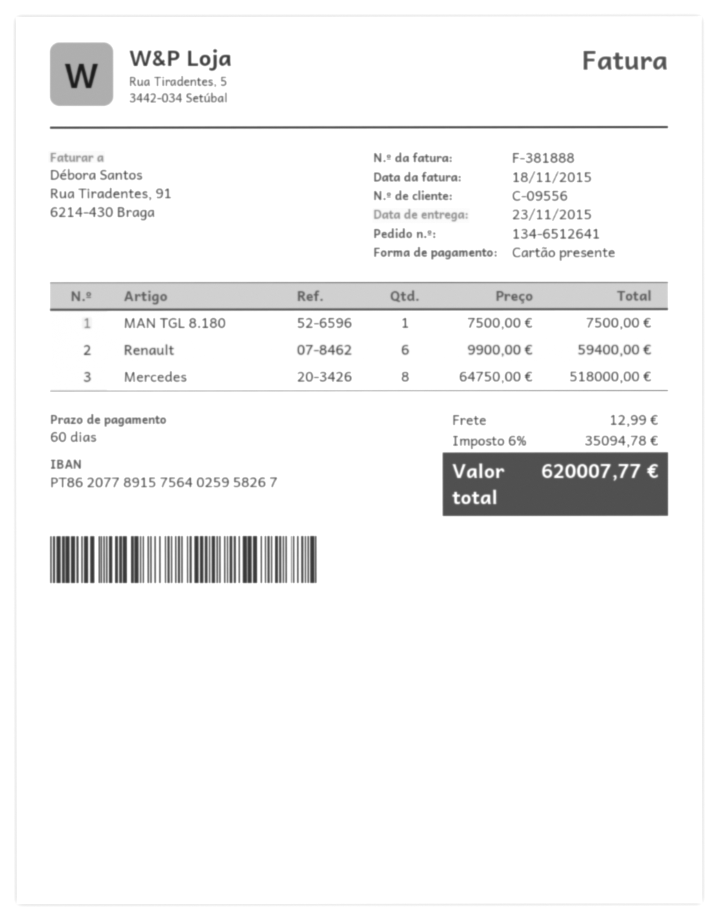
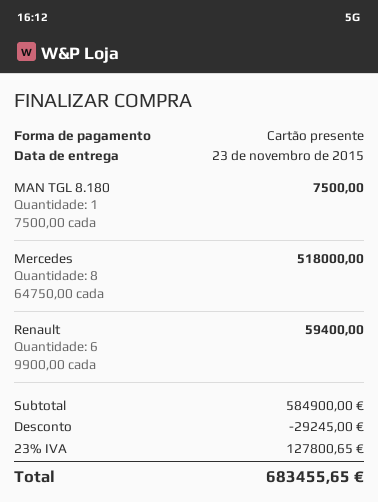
discount: none -> 29245.00
shipping: 12.99 -> none
tax: 6% = 35094.78 -> 23% = 127800.65
total: 620007.77 -> 683455.65

